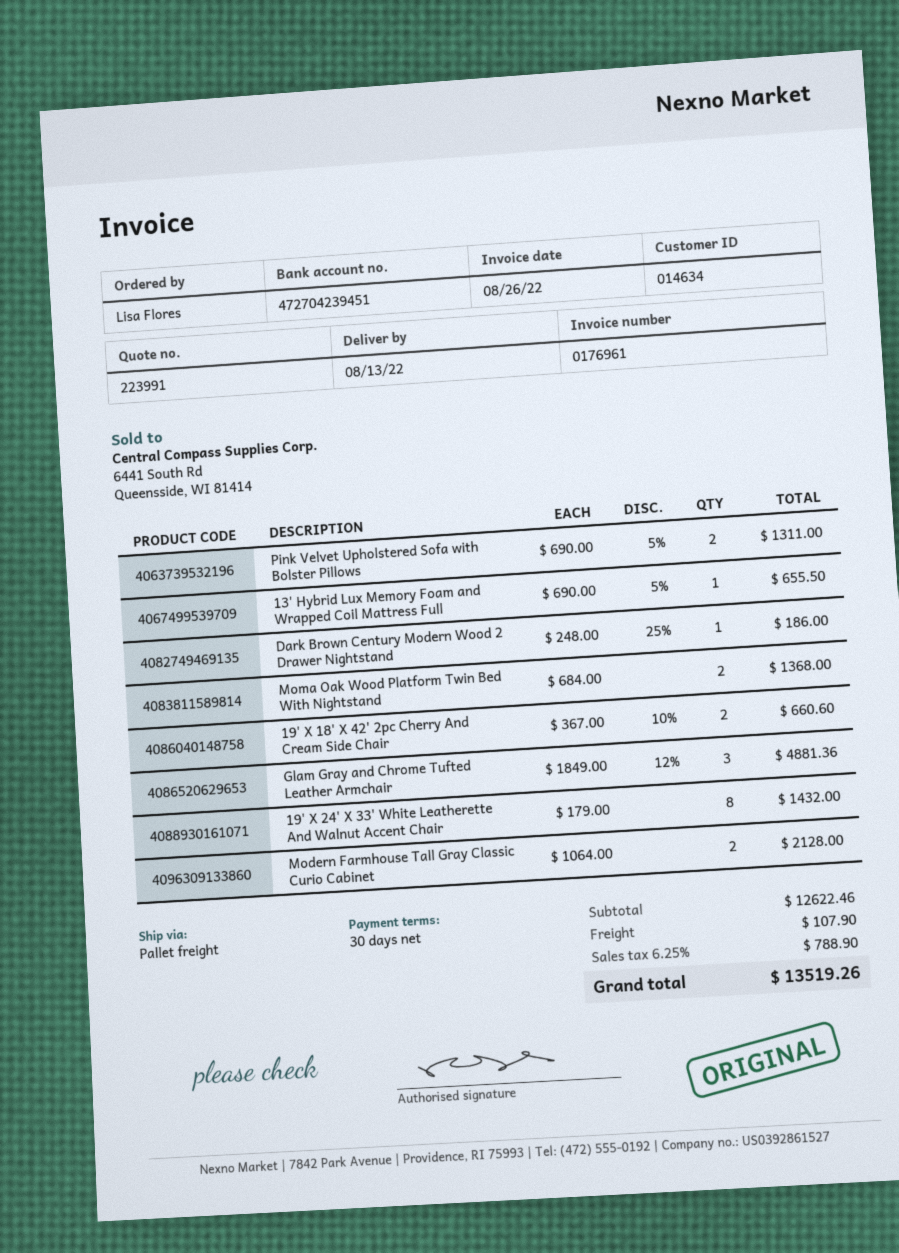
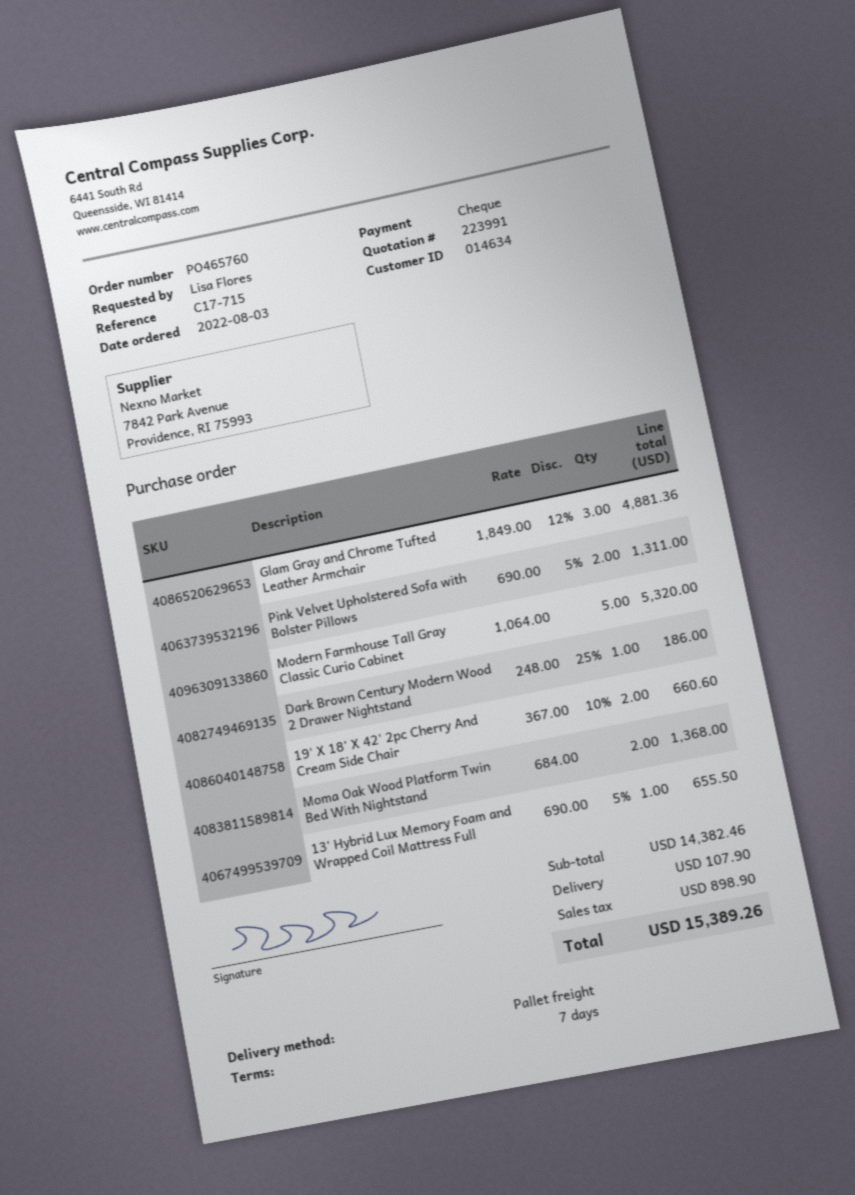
payment terms: 30 days -> 7 days
19' X 24' X 33' White Leatherette And Walnut Accent Chair: 8 x 179.00 = 1432.00 -> none
Modern Farmhouse Tall Gray Classic Curio Cabinet: 2 x 1064.00 = 2128.00 -> 5 x 1064.00 = 5320.00
subtotal: 12622.46 -> 14382.46
tax: 788.90 -> 898.90
total: 13519.26 -> 15389.26

